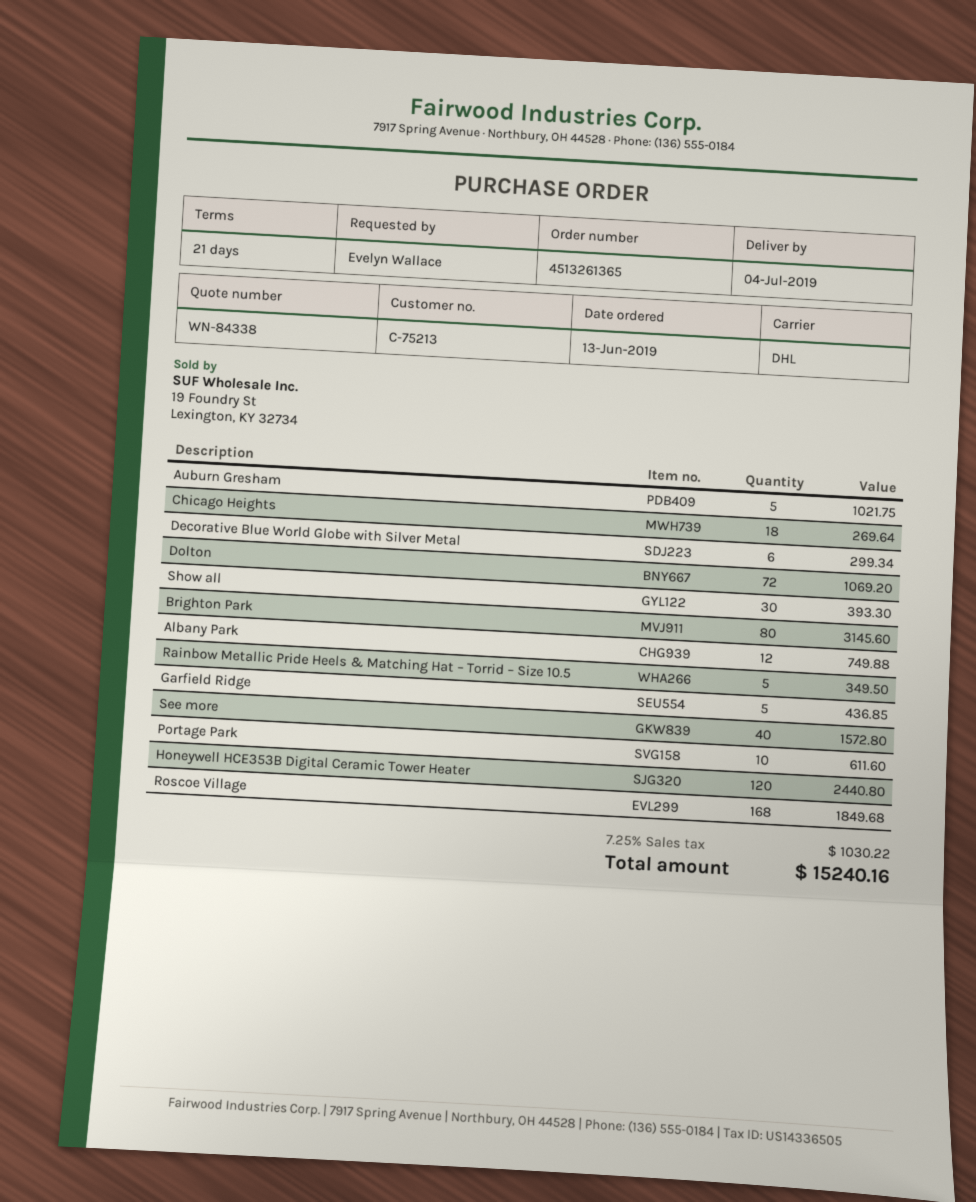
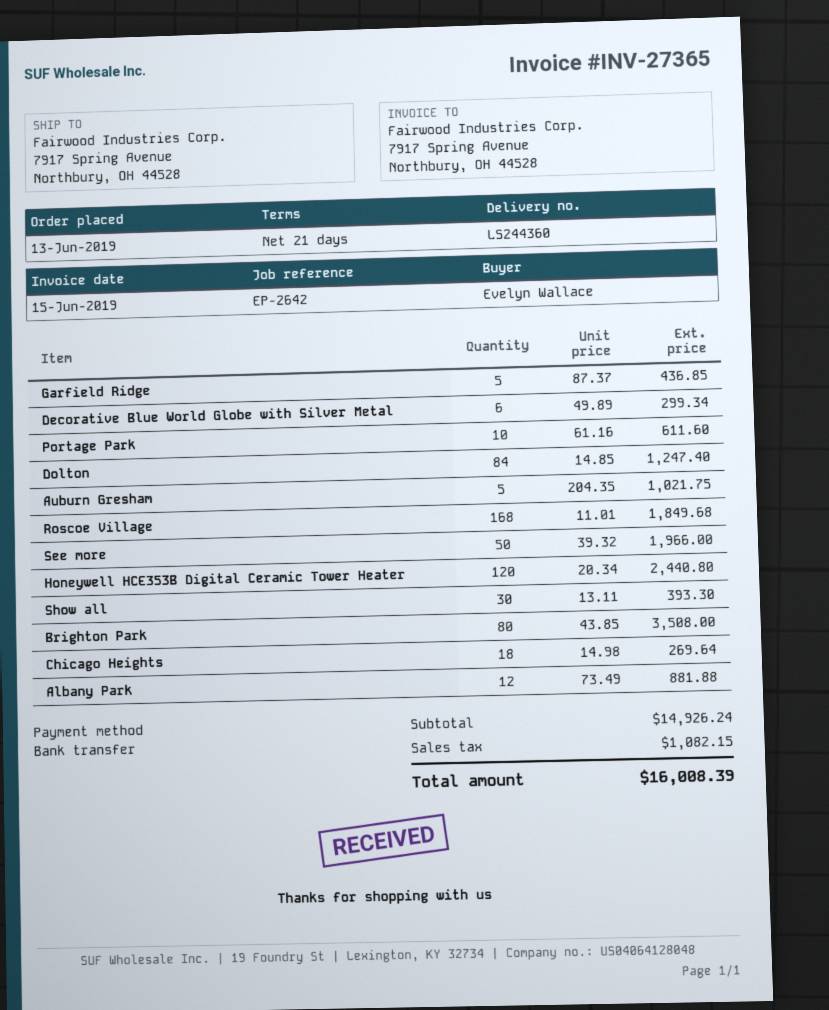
Dolton: 72 for 1069.20 -> 84 for 1247.40
Brighton Park: 80 for 3145.60 -> 80 for 3508.00
Albany Park: 12 for 749.88 -> 12 for 881.88
Rainbow Metallic Pride Heels & Matching Hat – Torrid – Size 10.5: 5 for 349.50 -> none
See more: 40 for 1572.80 -> 50 for 1966.00
tax: 1030.22 -> 1082.15
total: 15240.16 -> 16008.39

